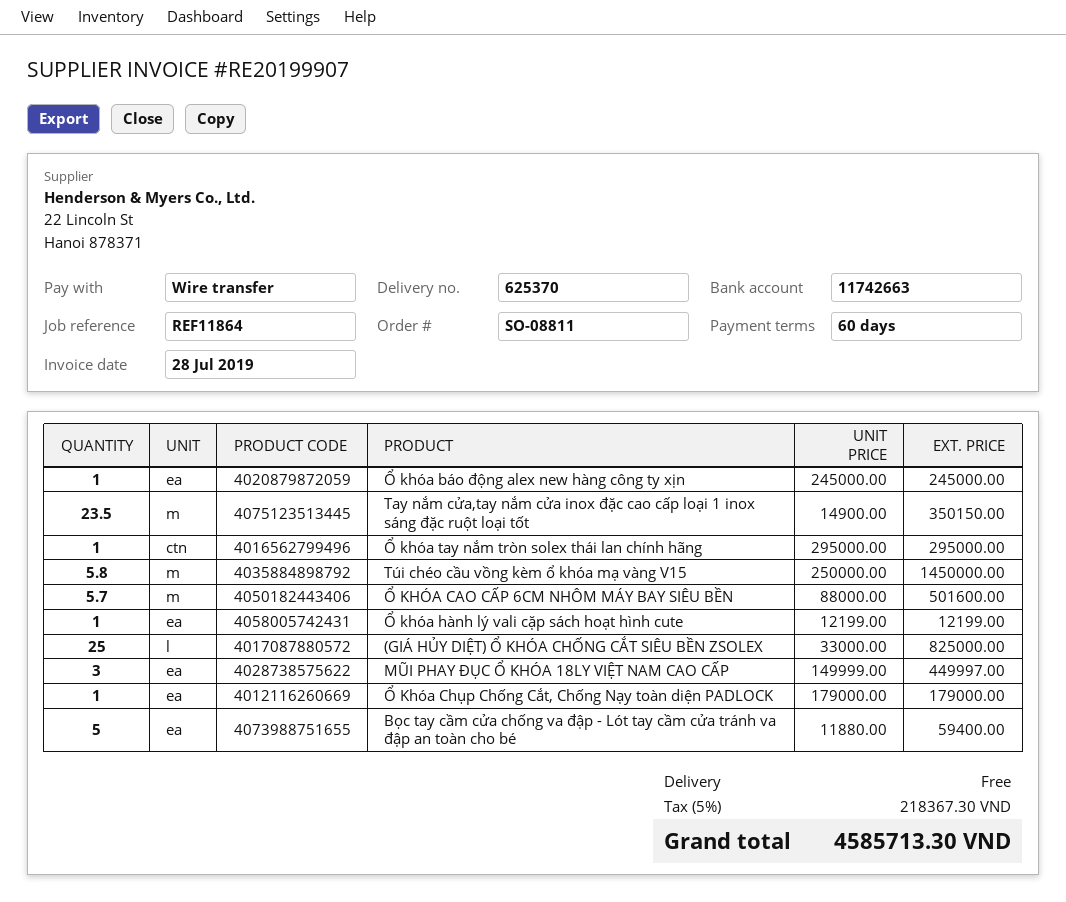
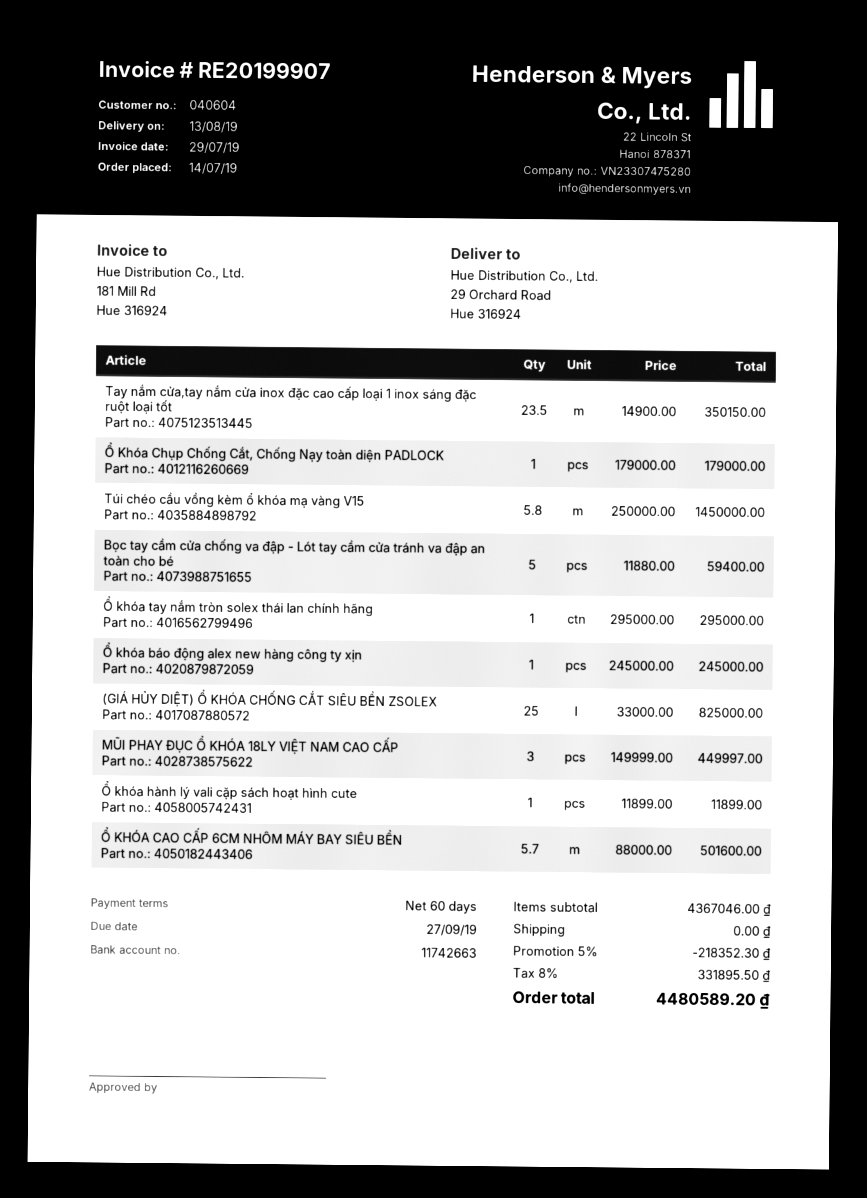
invoice date: 2019-07-28 -> 2019-07-29
Ổ khóa hành lý vali cặp sách hoạt hình cute: 1 x 12199.00 = 12199.00 -> 1 x 11899.00 = 11899.00
discount: none -> 5% = 218352.30
tax: 5% = 218367.30 -> 8% = 331895.50
total: 4585713.30 -> 4480589.20

